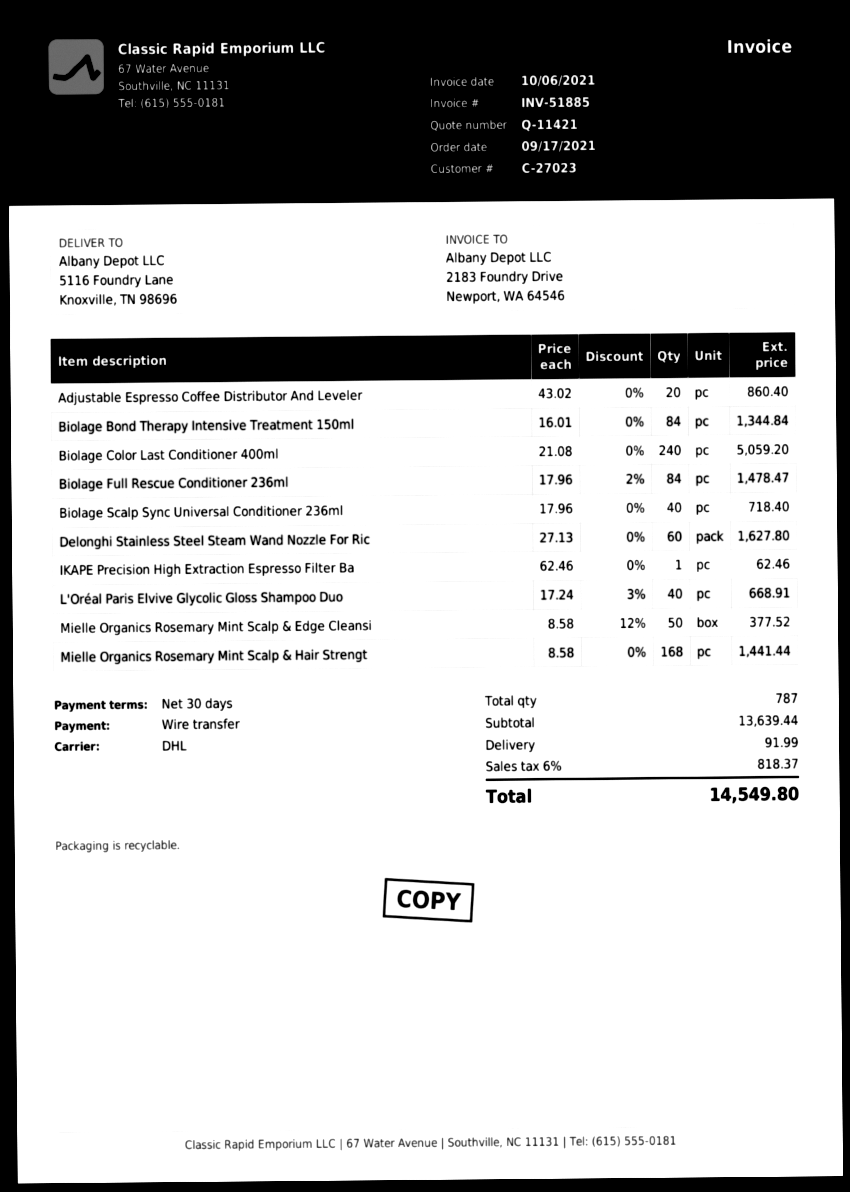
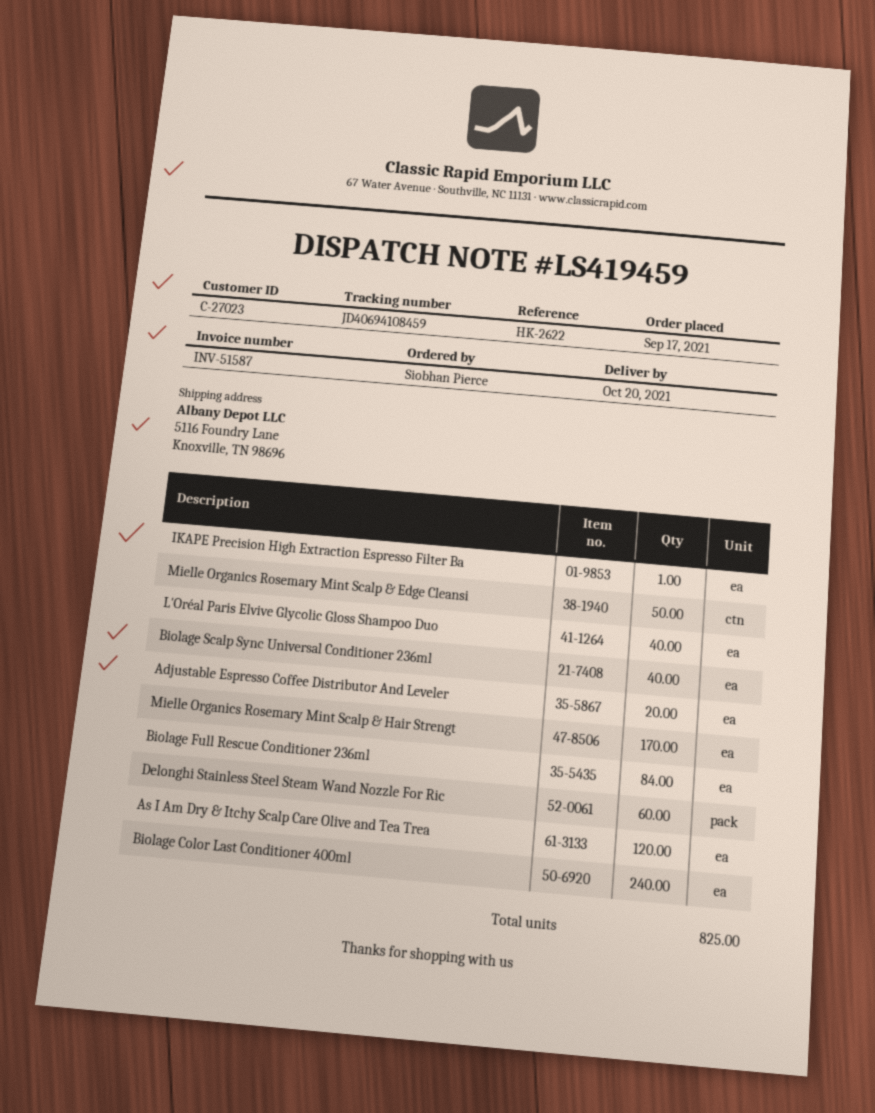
invoice number: INV-51885 -> INV-51587
Biolage Bond Therapy Intensive Treatment 150ml: 84 -> none
Mielle Organics Rosemary Mint Scalp & Hair Strengt: 168 -> 170
As I Am Dry & Itchy Scalp Care Olive and Tea Trea: none -> 120
total quantity: 787 -> 825

